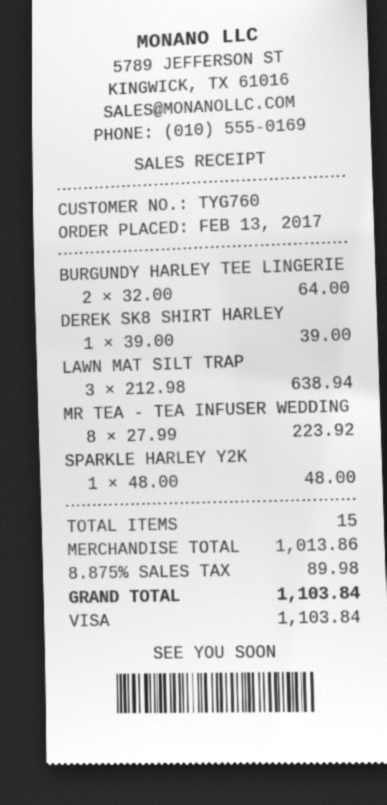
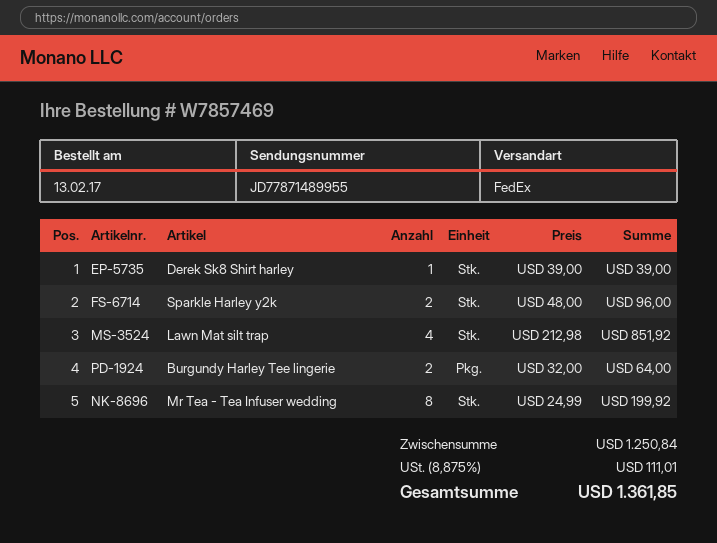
LAWN MAT SILT TRAP: 3 x 212.98 = 638.94 -> 4 x 212.98 = 851.92
MR TEA - TEA INFUSER WEDDING: 8 x 27.99 = 223.92 -> 8 x 24.99 = 199.92
SPARKLE HARLEY Y2K: 1 x 48.00 = 48.00 -> 2 x 48.00 = 96.00
subtotal: 1013.86 -> 1250.84
tax: 8.875% = 89.98 -> 8.875% = 111.01
total: 1103.84 -> 1361.85

